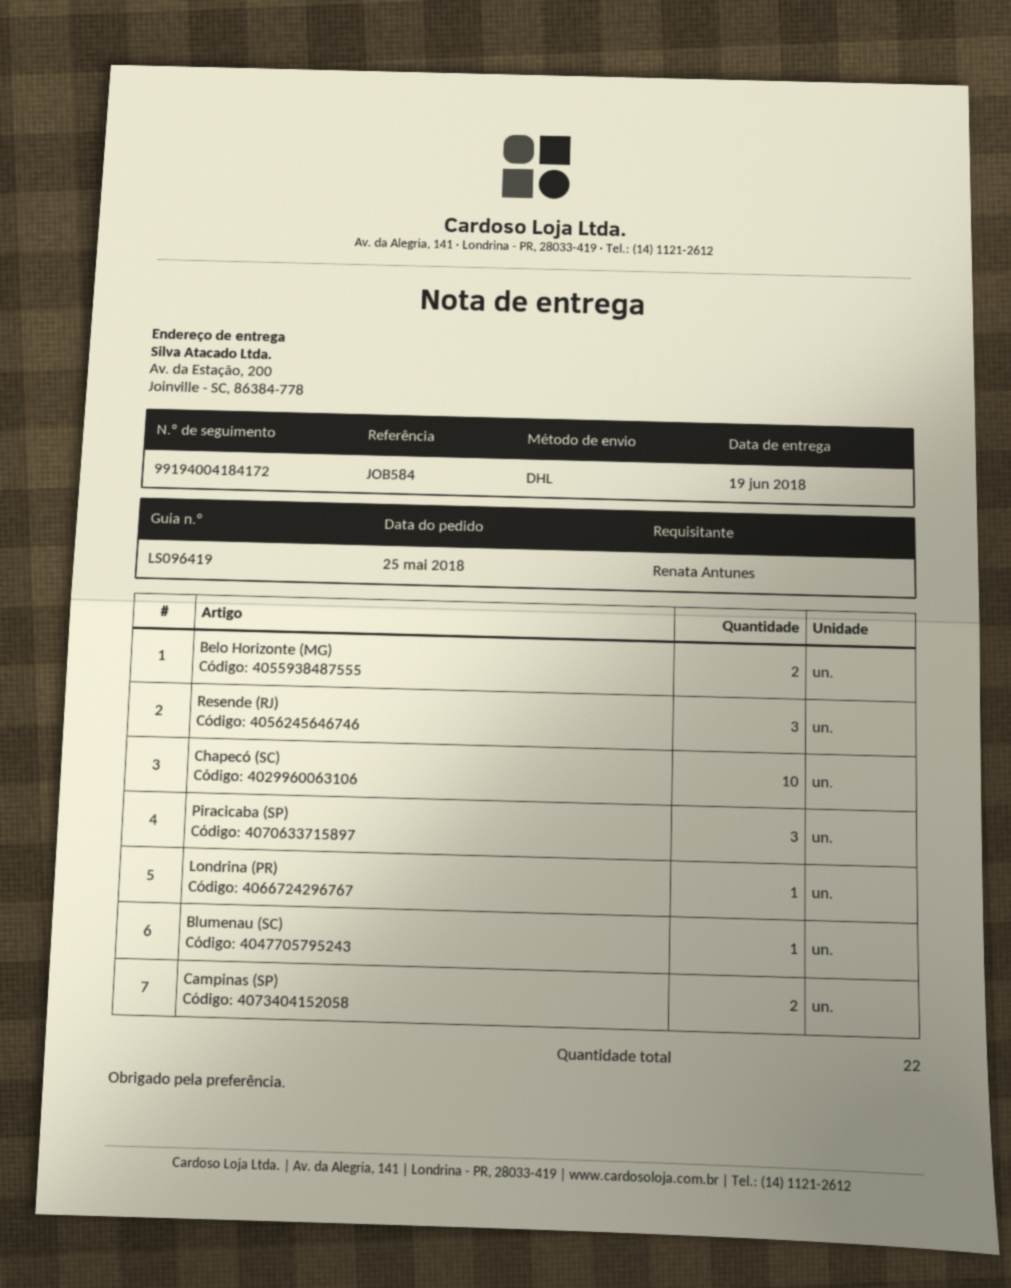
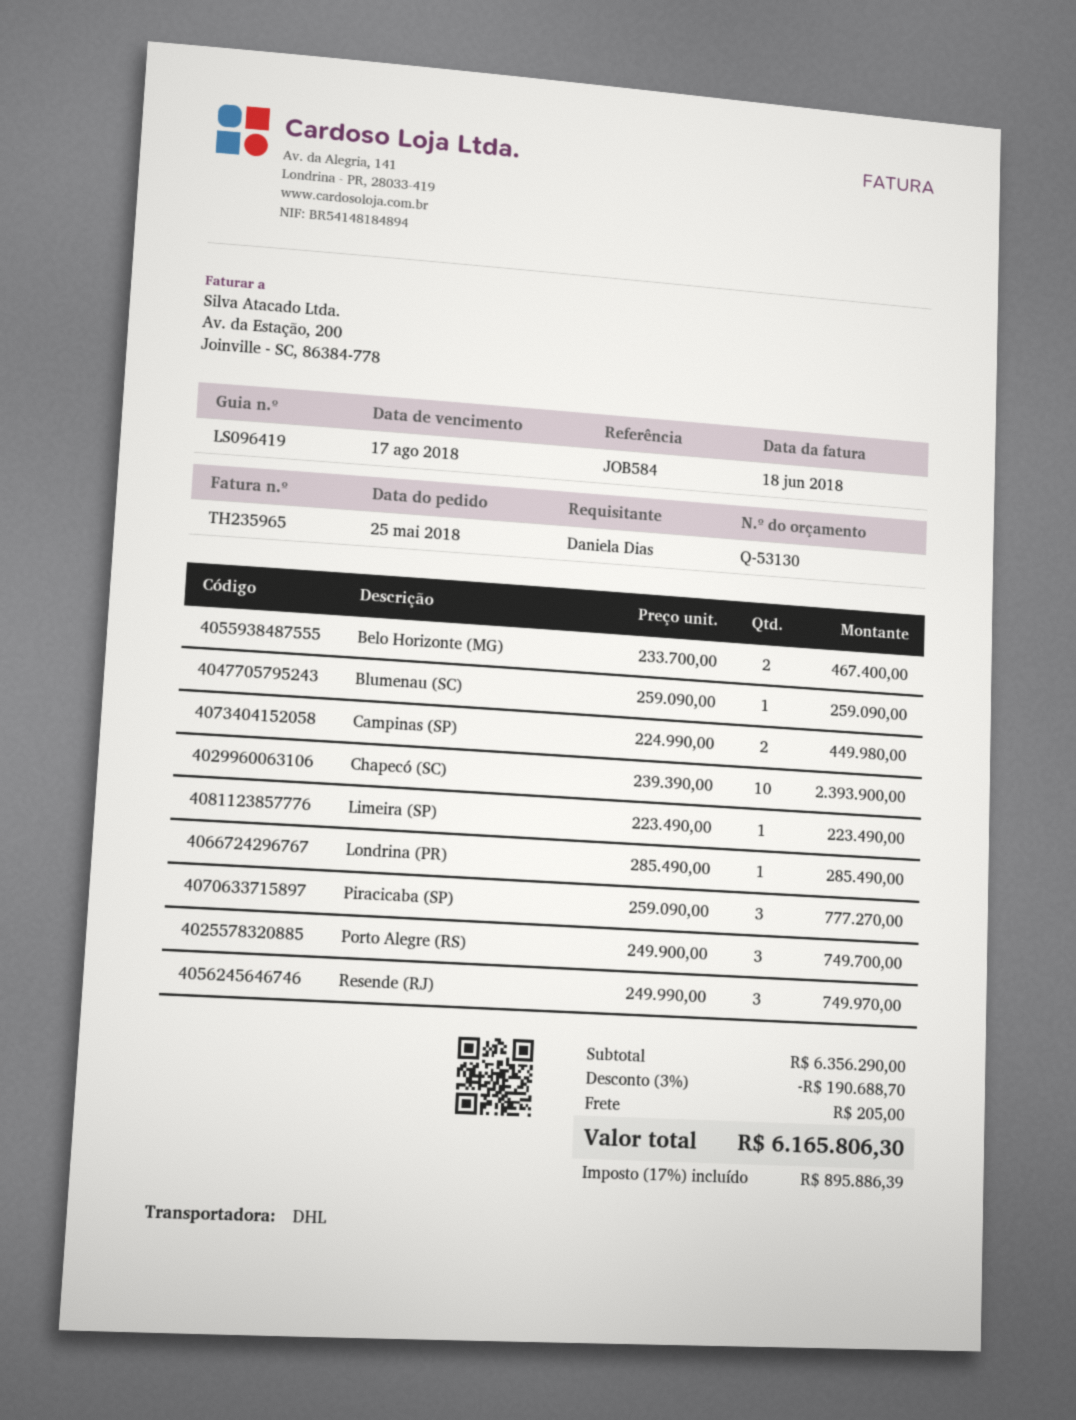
ordered by: Renata Antunes -> Daniela Dias
Limeira (SP): none -> 1
Porto Alegre (RS): none -> 3

